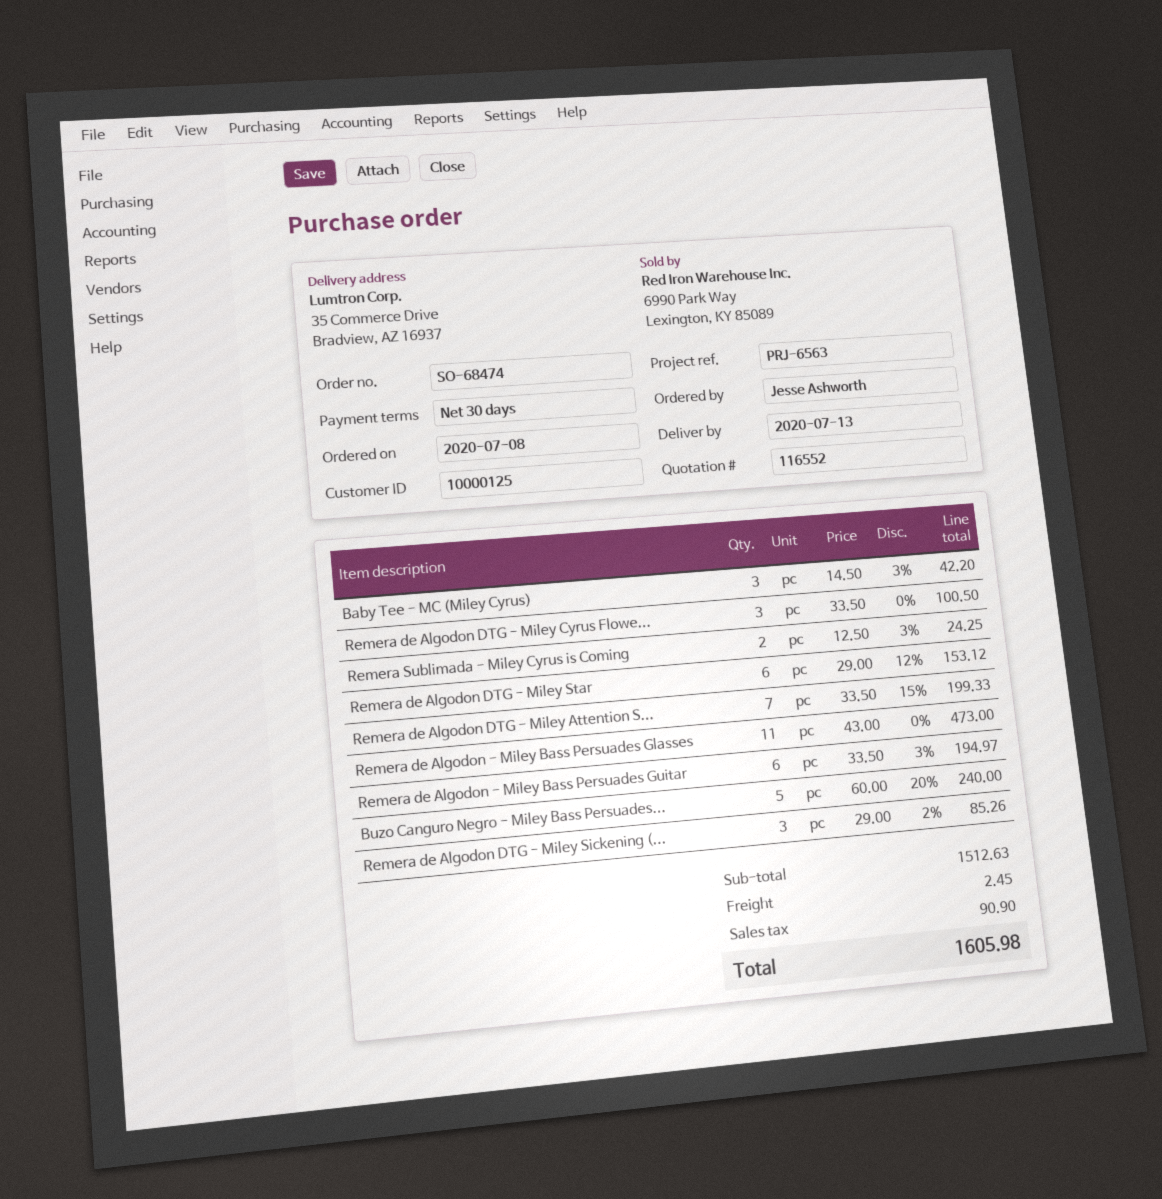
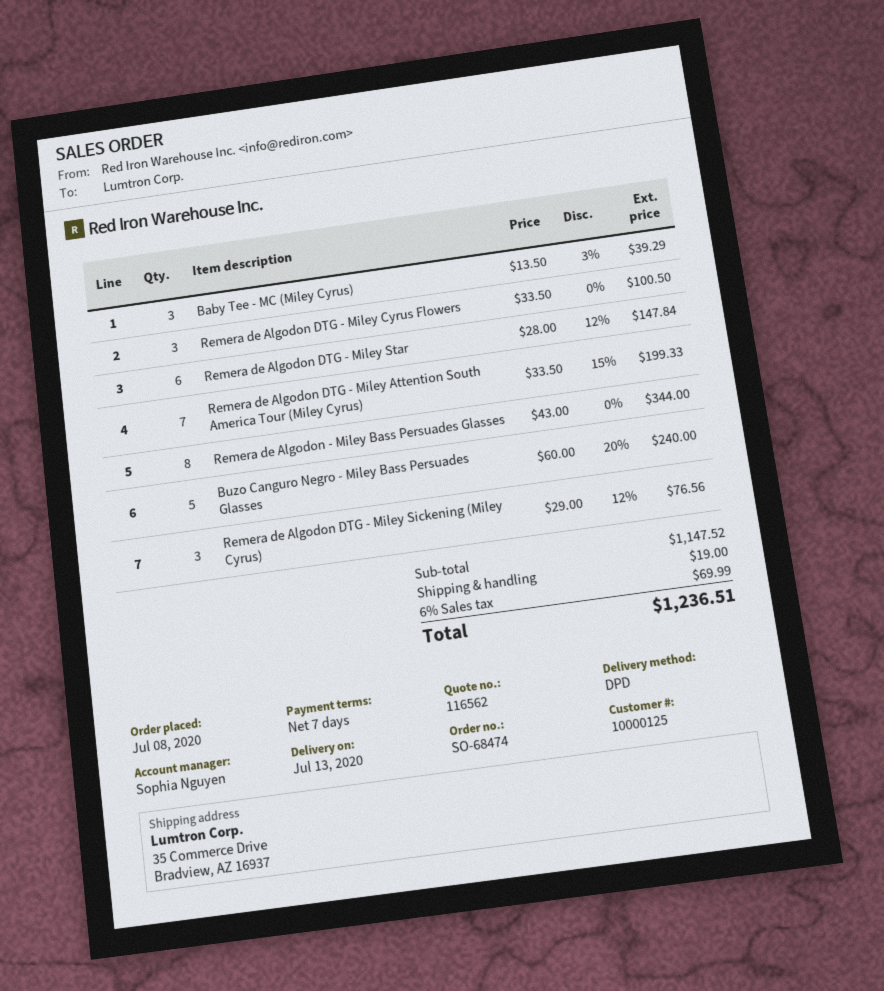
quote number: 116552 -> 116562
payment terms: 30 days -> 7 days
Baby Tee - MC (Miley Cyrus): 3 x 14.50 - 3% = 42.20 -> 3 x 13.50 - 3% = 39.29
Remera Sublimada - Miley Cyrus is Coming: 2 x 12.50 - 3% = 24.25 -> none
Remera de Algodon DTG - Miley Star: 6 x 29.00 - 12% = 153.12 -> 6 x 28.00 - 12% = 147.84
Remera de Algodon - Miley Bass Persuades Glasses: 11 x 43.00 = 473.00 -> 8 x 43.00 = 344.00
Remera de Algodon - Miley Bass Persuades Guitar: 6 x 33.50 - 3% = 194.97 -> none
Remera de Algodon DTG - Miley Sickening (...: 3 x 29.00 - 2% = 85.26 -> 3 x 29.00 - 12% = 76.56
subtotal: 1512.63 -> 1147.52
shipping: 2.45 -> 19.00
tax: 90.90 -> 69.99
total: 1605.98 -> 1236.51

